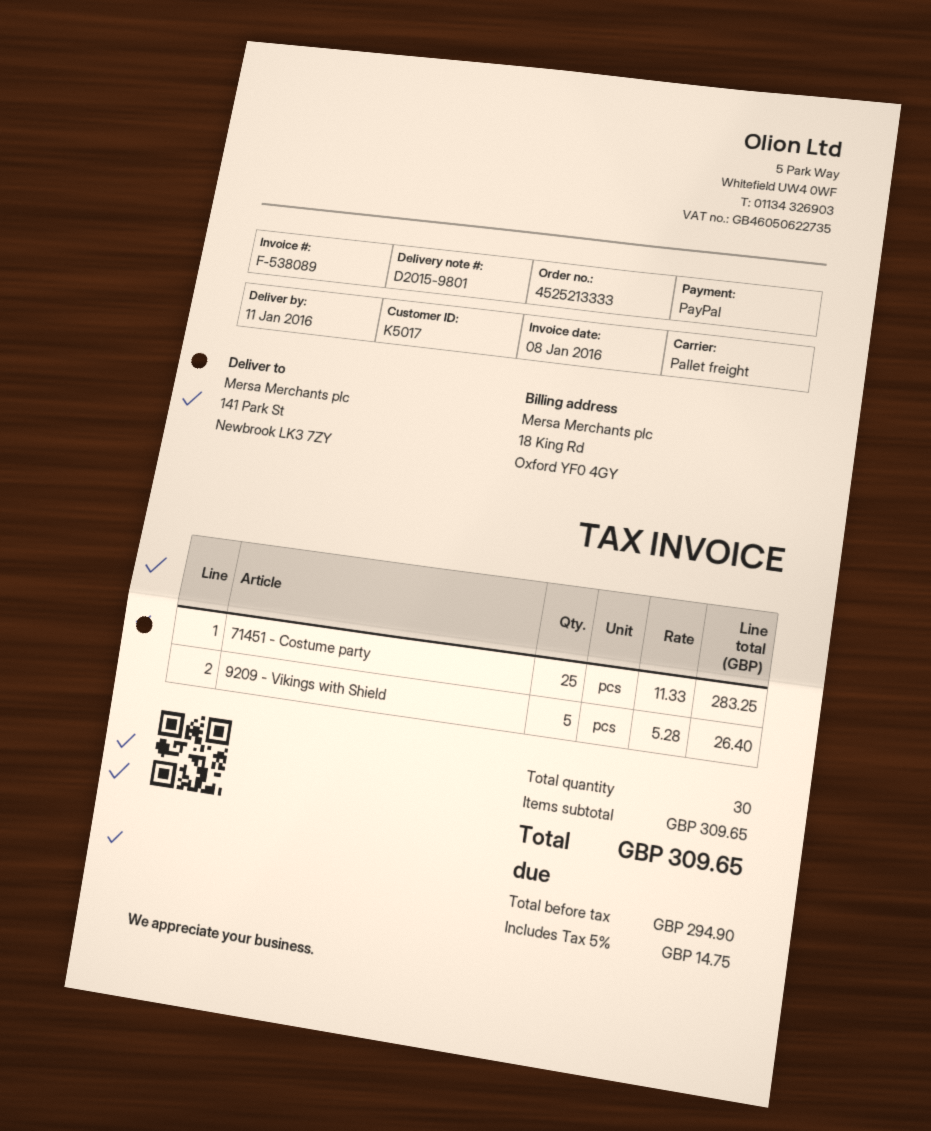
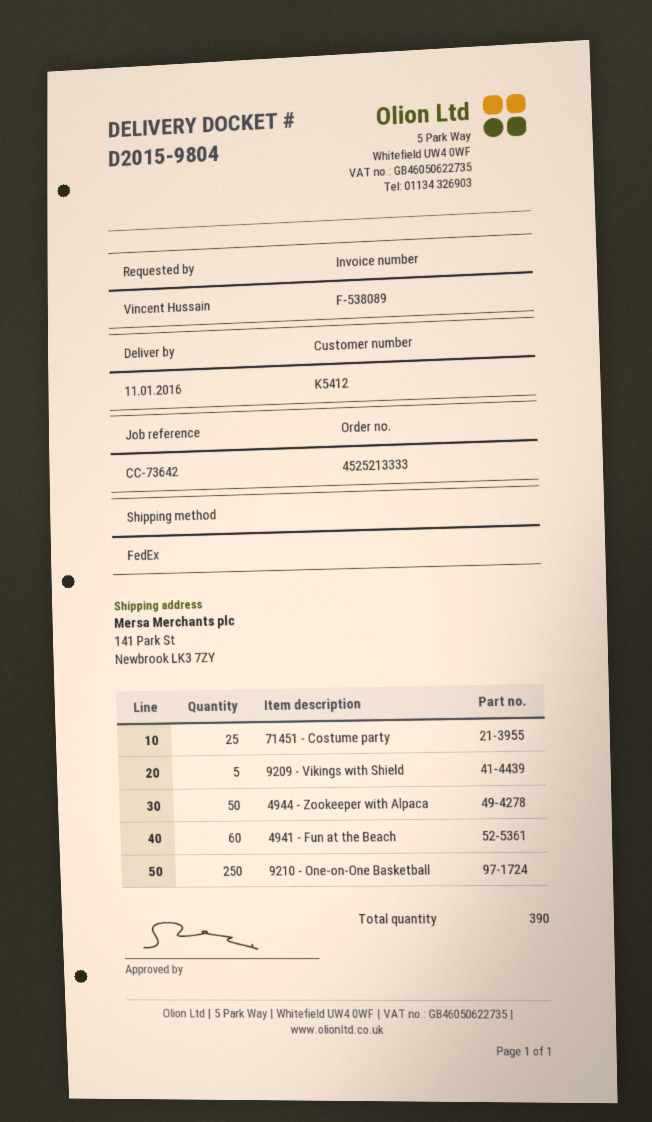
delivery note number: D2015-9801 -> D2015-9804
customer number: K5017 -> K5412
shipping method: pallet freight -> FedEx
4944 - Zookeeper with Alpaca: none -> 50
4941 - Fun at the Beach: none -> 60
9210 - One-on-One Basketball: none -> 250
total quantity: 30 -> 390

